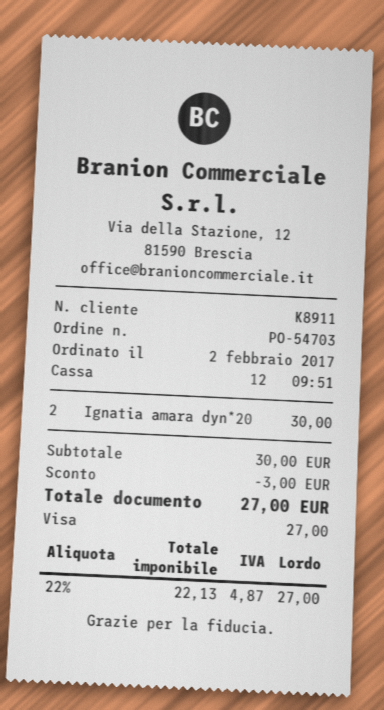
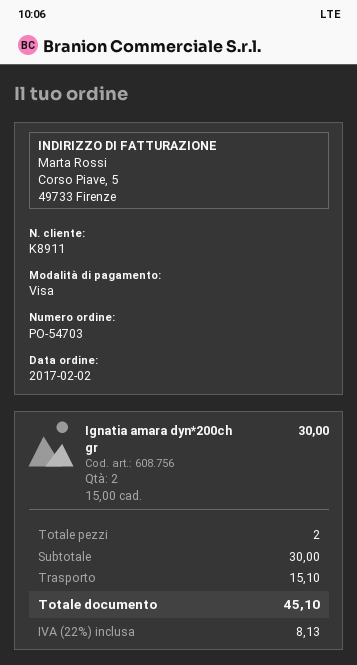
discount: 3.00 -> none
shipping: none -> 15.10
tax: 22% = 4.87 -> 22% = 8.13
total: 27.00 -> 45.10

